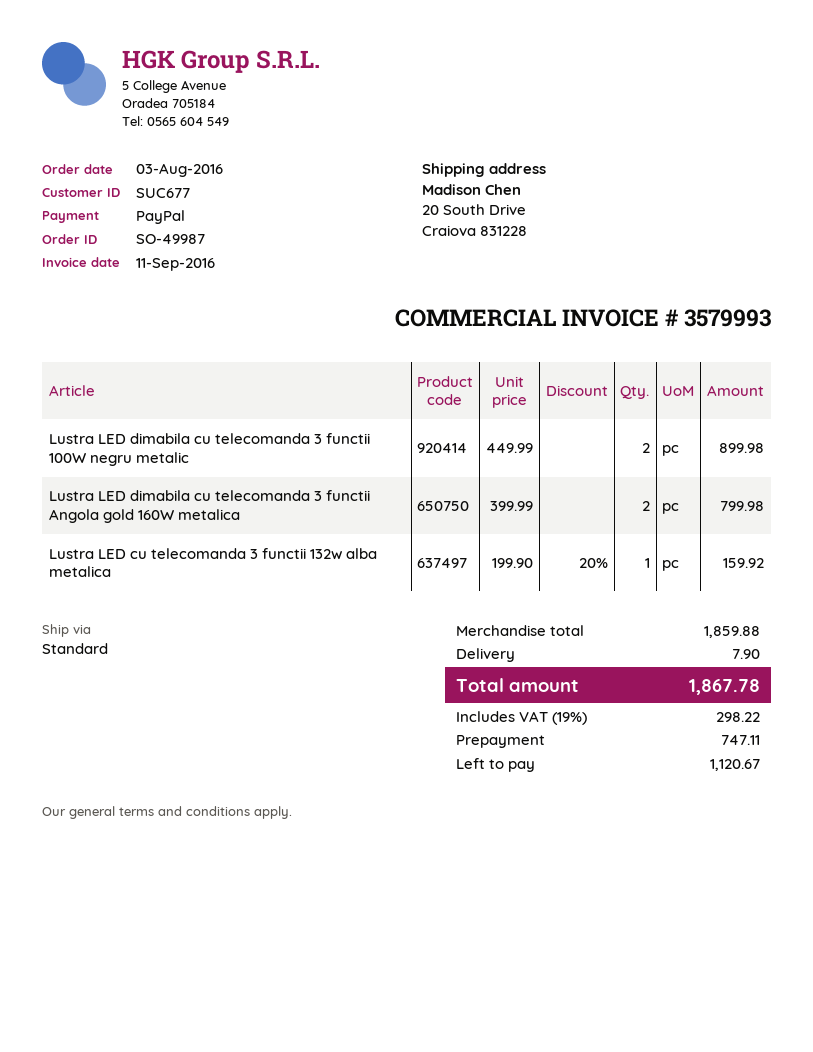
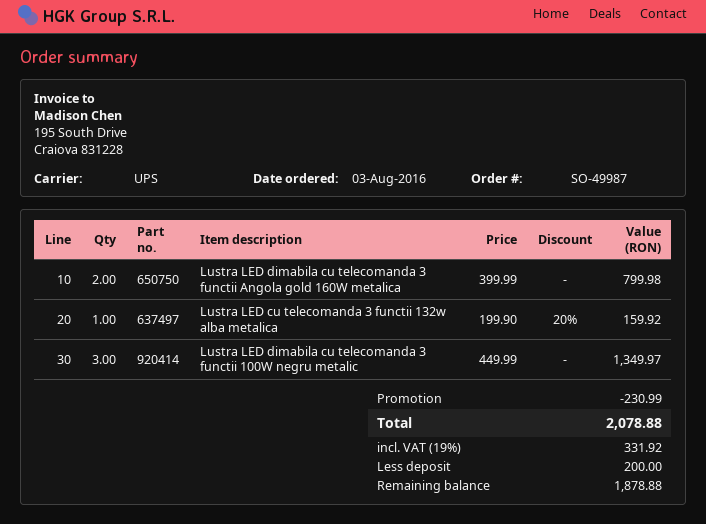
shipping method: standard -> UPS
Lustra LED dimabila cu telecomanda 3 functii 100W negru metalic: 2 x 449.99 = 899.98 -> 3 x 449.99 = 1349.97
discount: none -> 230.99
shipping: 7.90 -> none
tax: 19% = 298.22 -> 19% = 331.92
total: 1867.78 -> 2078.88
deposit: 747.11 -> 200.00
balance: 1120.67 -> 1878.88

